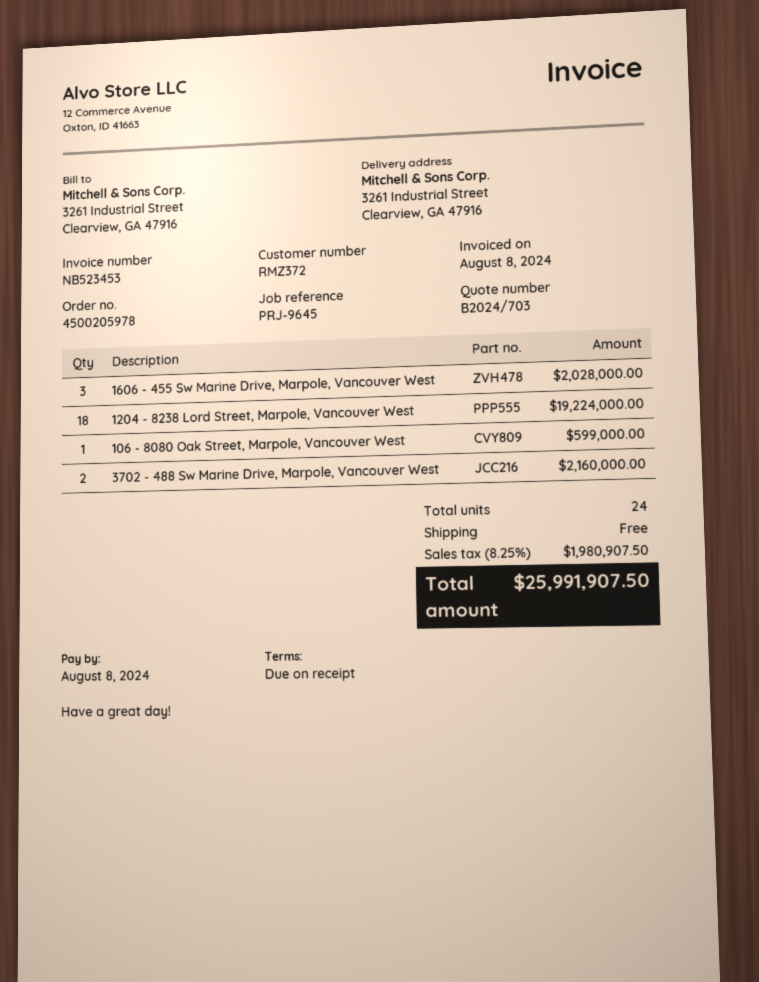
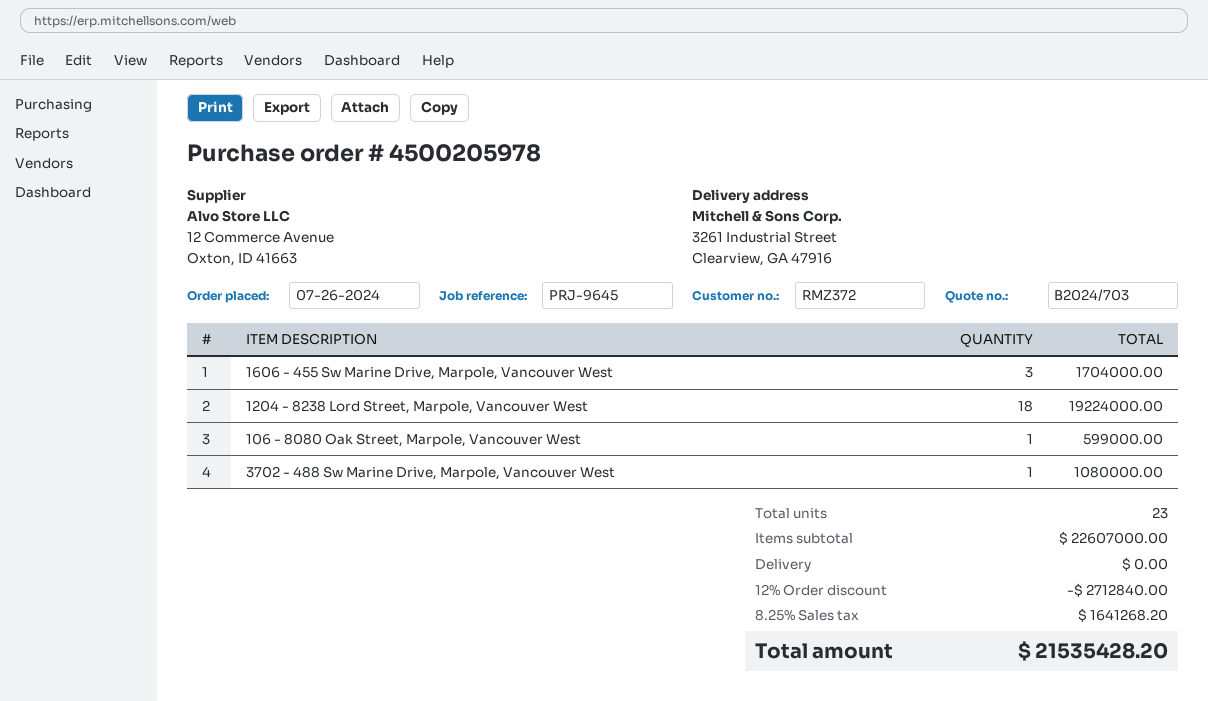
1606 - 455 Sw Marine Drive, Marpole, Vancouver West: 3 for 2028000.00 -> 3 for 1704000.00
3702 - 488 Sw Marine Drive, Marpole, Vancouver West: 2 for 2160000.00 -> 1 for 1080000.00
total quantity: 24 -> 23
discount: none -> 12% = 2712840.00
tax: 8.25% = 1980907.50 -> 8.25% = 1641268.20
total: 25991907.50 -> 21535428.20

